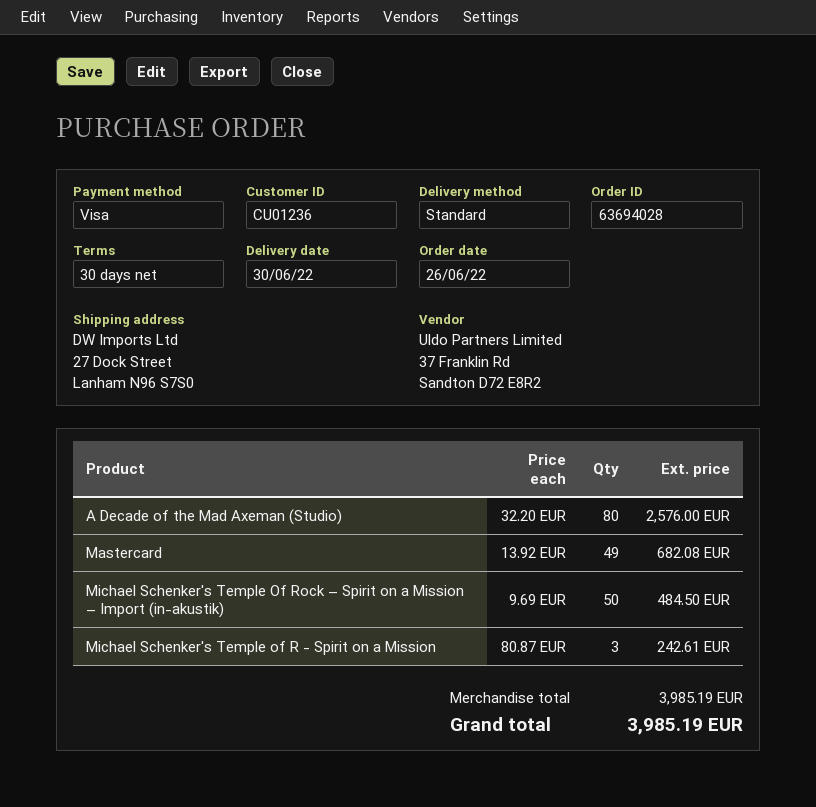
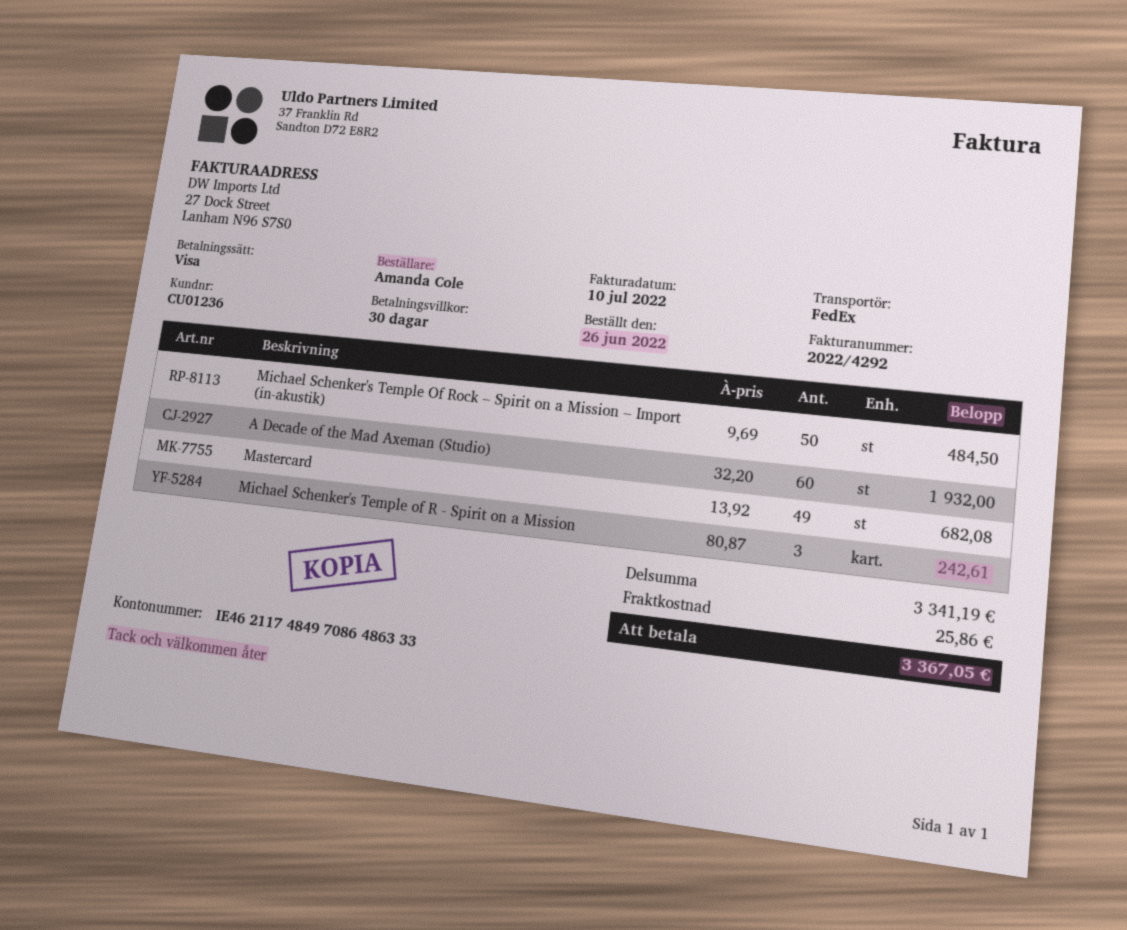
shipping method: standard -> FedEx
A Decade of the Mad Axeman (Studio): 80 x 32.20 = 2576.00 -> 60 x 32.20 = 1932.00
subtotal: 3985.19 -> 3341.19
shipping: none -> 25.86
total: 3985.19 -> 3367.05

